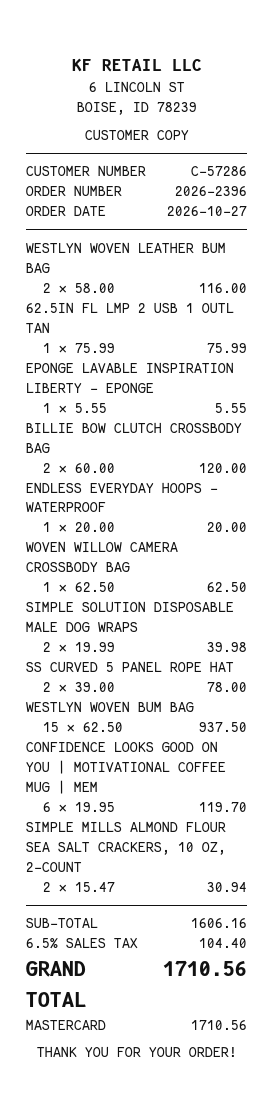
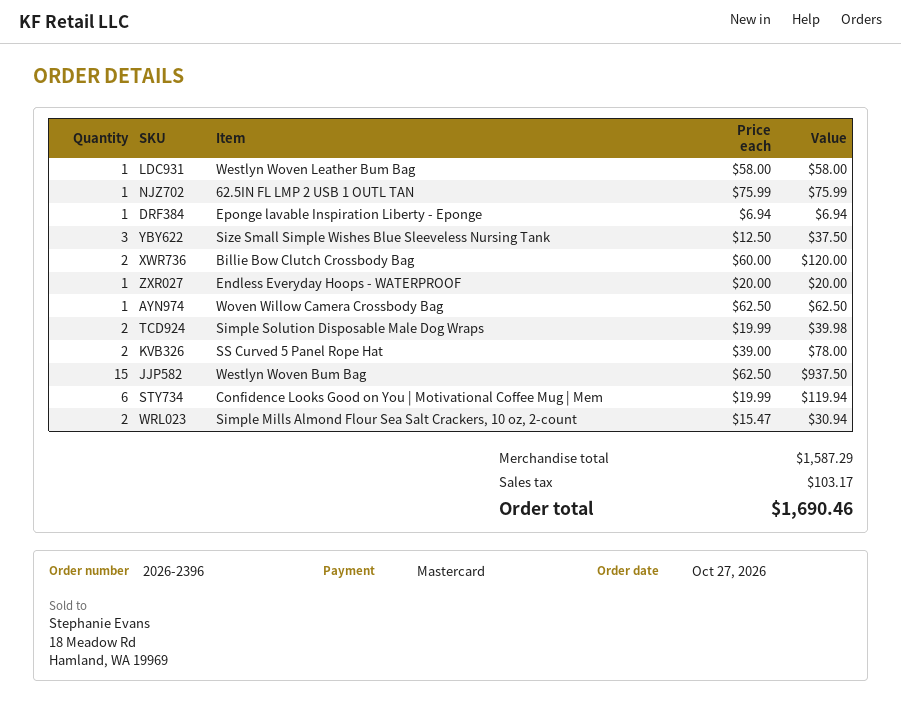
WESTLYN WOVEN LEATHER BUM BAG: 2 x 58.00 = 116.00 -> 1 x 58.00 = 58.00
EPONGE LAVABLE INSPIRATION LIBERTY - EPONGE: 1 x 5.55 = 5.55 -> 1 x 6.94 = 6.94
CONFIDENCE LOOKS GOOD ON YOU | MOTIVATIONAL COFFEE MUG | MEM: 6 x 19.95 = 119.70 -> 6 x 19.99 = 119.94
Size Small Simple Wishes Blue Sleeveless Nursing Tank: none -> 3 x 12.50 = 37.50
subtotal: 1606.16 -> 1587.29
tax: 104.40 -> 103.17
total: 1710.56 -> 1690.46

